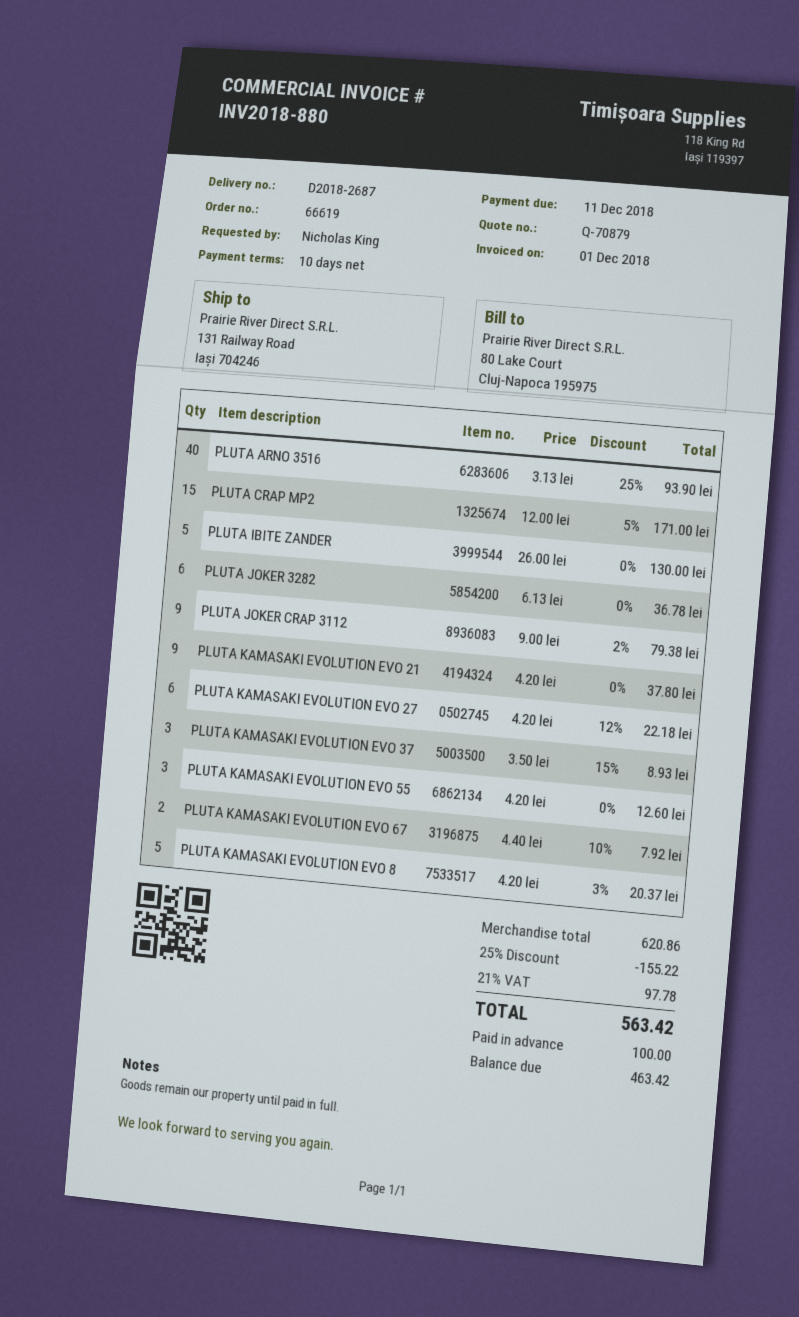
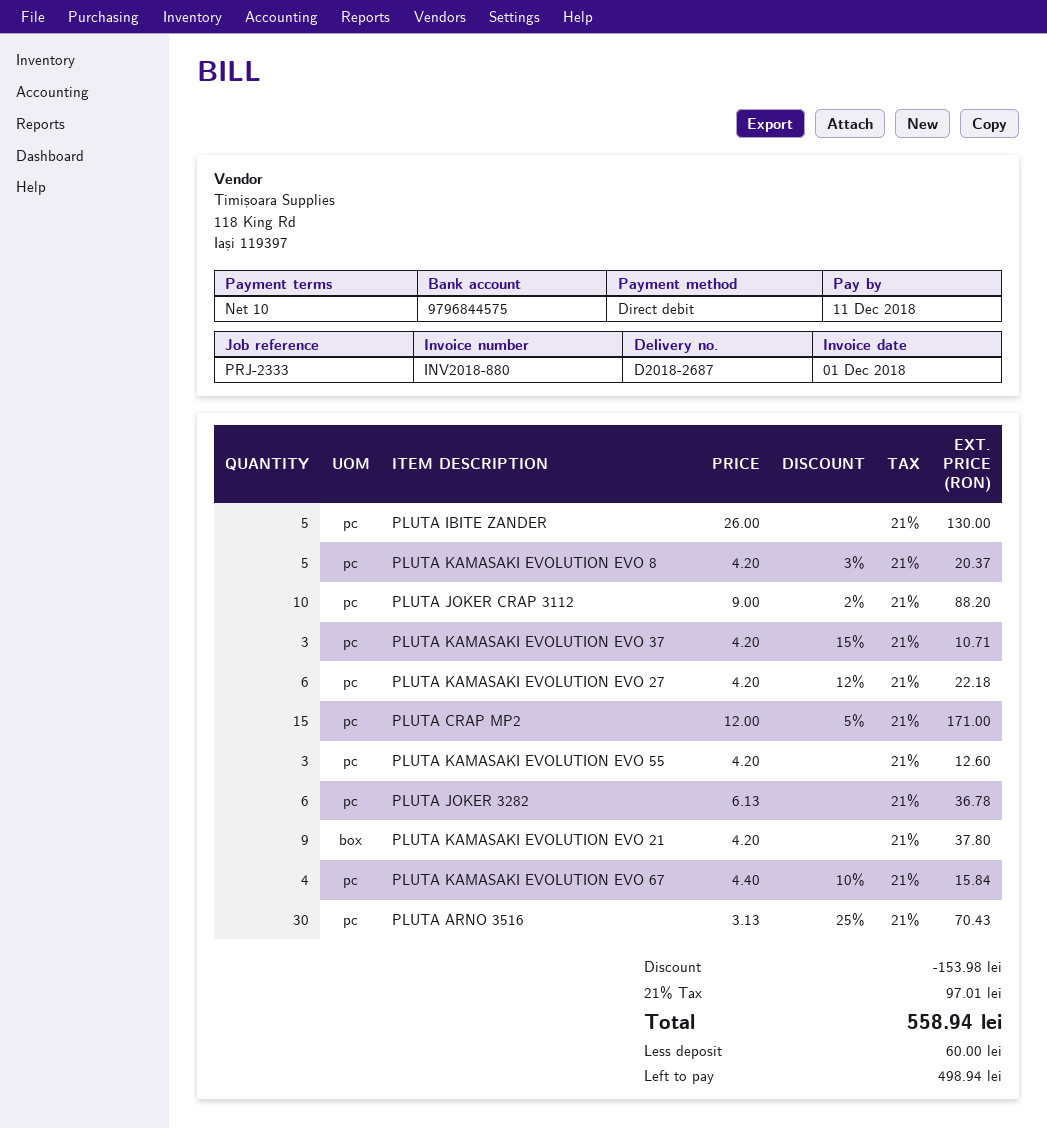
PLUTA ARNO 3516: 40 x 3.13 - 25% = 93.90 -> 30 x 3.13 - 25% = 70.43
PLUTA JOKER CRAP 3112: 9 x 9.00 - 2% = 79.38 -> 10 x 9.00 - 2% = 88.20
PLUTA KAMASAKI EVOLUTION EVO 37: 3 x 3.50 - 15% = 8.93 -> 3 x 4.20 - 15% = 10.71
PLUTA KAMASAKI EVOLUTION EVO 67: 2 x 4.40 - 10% = 7.92 -> 4 x 4.40 - 10% = 15.84
discount: 155.22 -> 153.98
tax: 21% = 97.78 -> 21% = 97.01
total: 563.42 -> 558.94
deposit: 100.00 -> 60.00
balance: 463.42 -> 498.94

